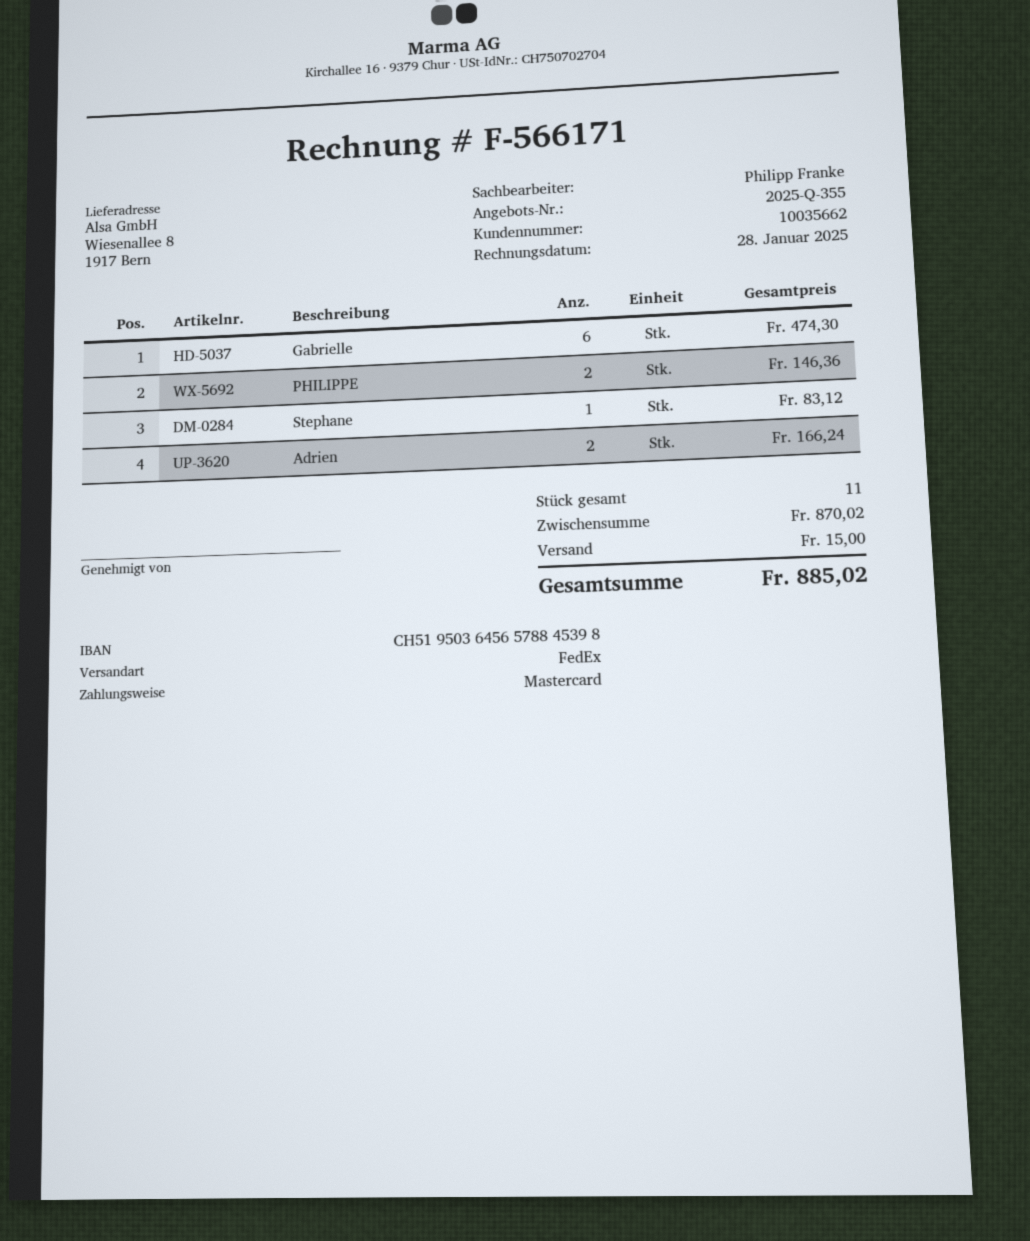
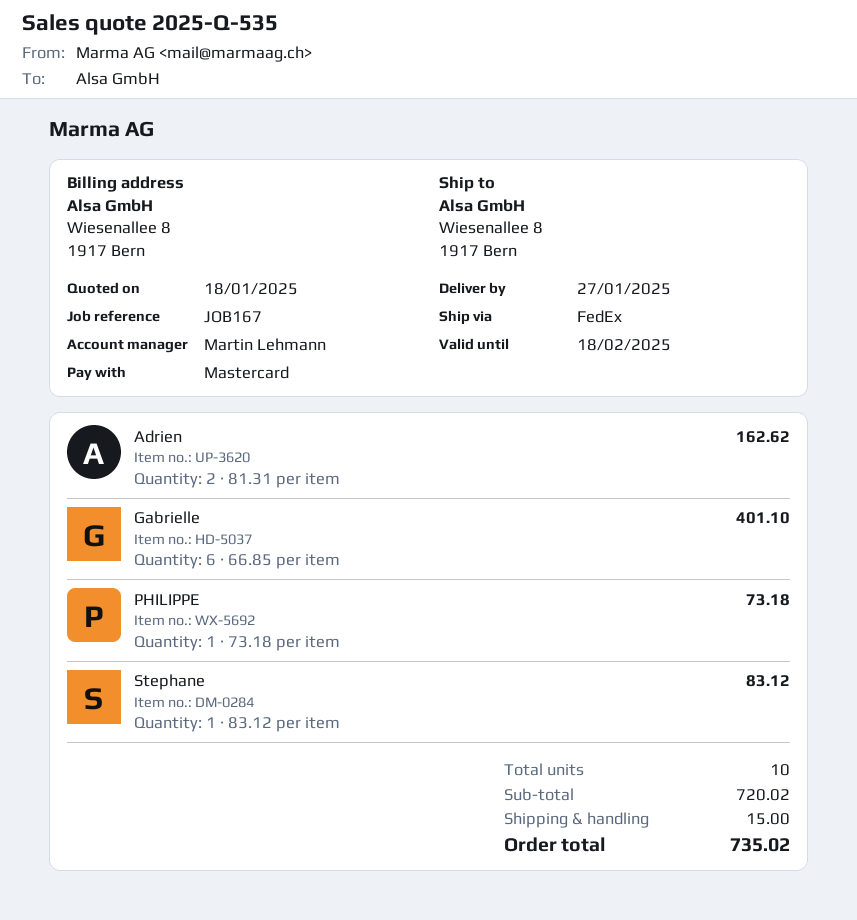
quote number: 2025-Q-355 -> 2025-Q-535
sales rep: Philipp Franke -> Martin Lehmann
Gabrielle: 6 for 474.30 -> 6 for 401.10
PHILIPPE: 2 for 146.36 -> 1 for 73.18
Adrien: 2 for 166.24 -> 2 for 162.62
total quantity: 11 -> 10
subtotal: 870.02 -> 720.02
total: 885.02 -> 735.02

